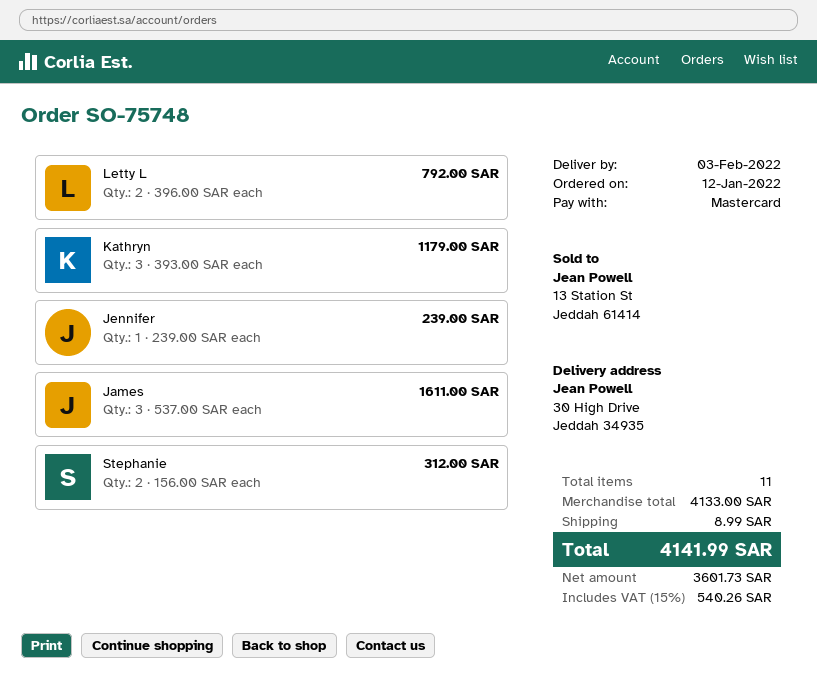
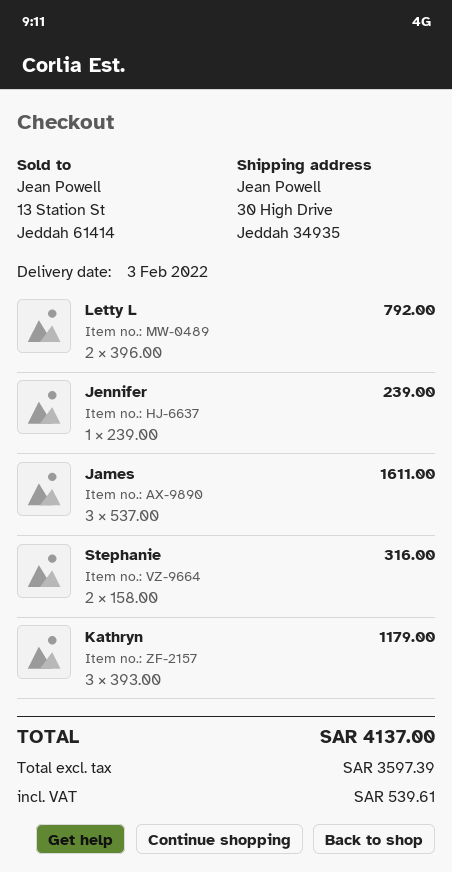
Stephanie: 2 x 156.00 = 312.00 -> 2 x 158.00 = 316.00
shipping: 8.99 -> none
net: 3601.73 -> 3597.39
tax: 540.26 -> 539.61
total: 4141.99 -> 4137.00

